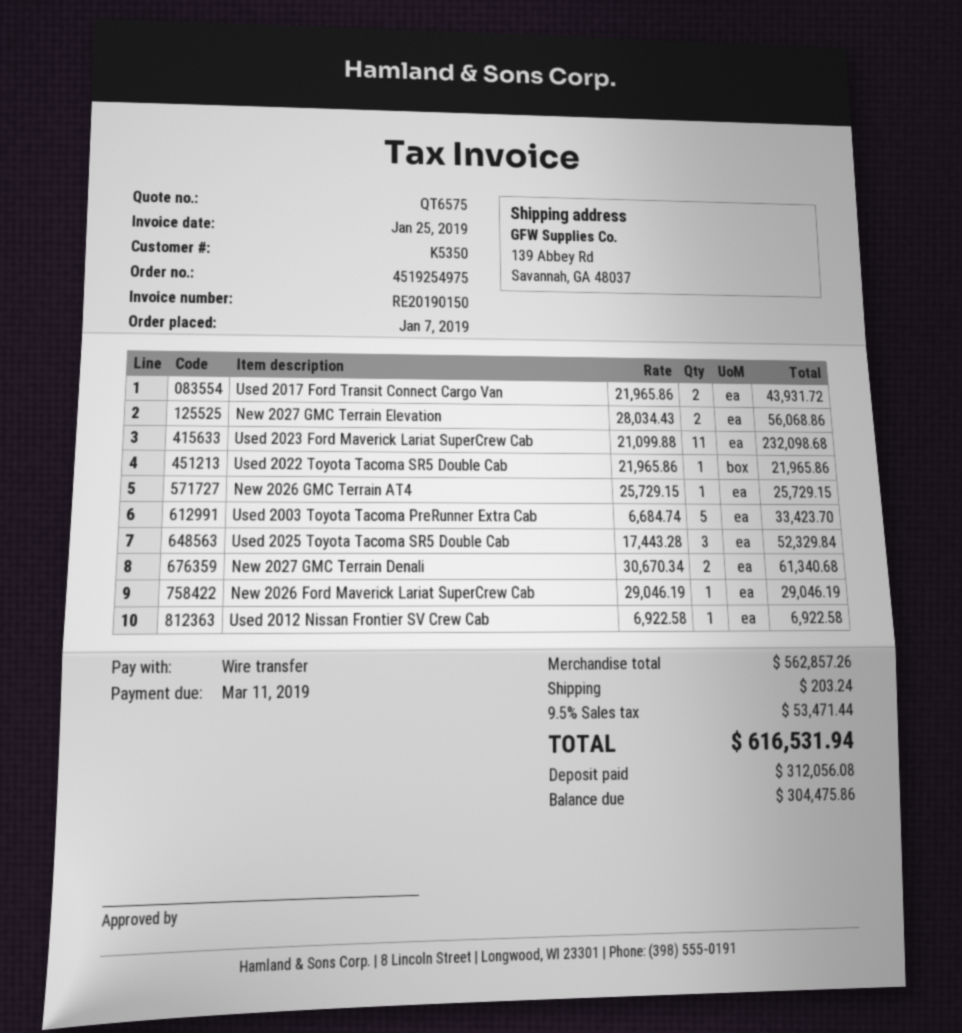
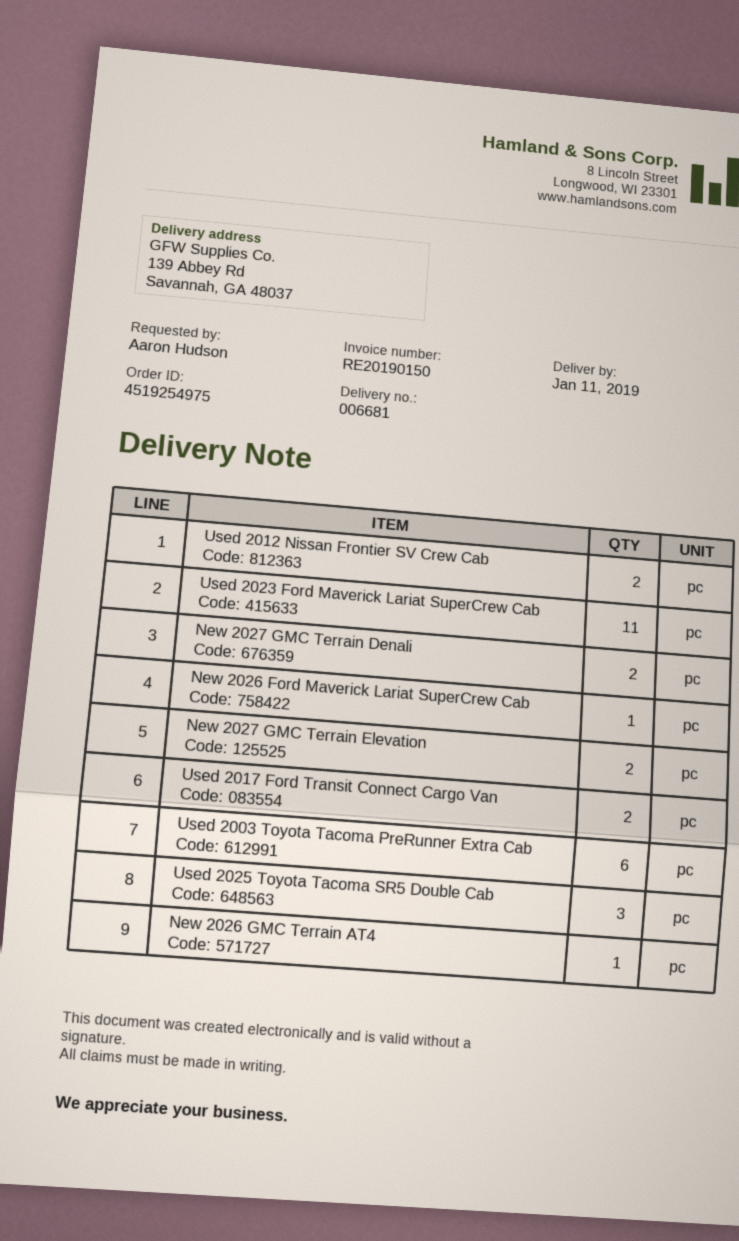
Used 2022 Toyota Tacoma SR5 Double Cab: 1 -> none
Used 2003 Toyota Tacoma PreRunner Extra Cab: 5 -> 6
Used 2012 Nissan Frontier SV Crew Cab: 1 -> 2

